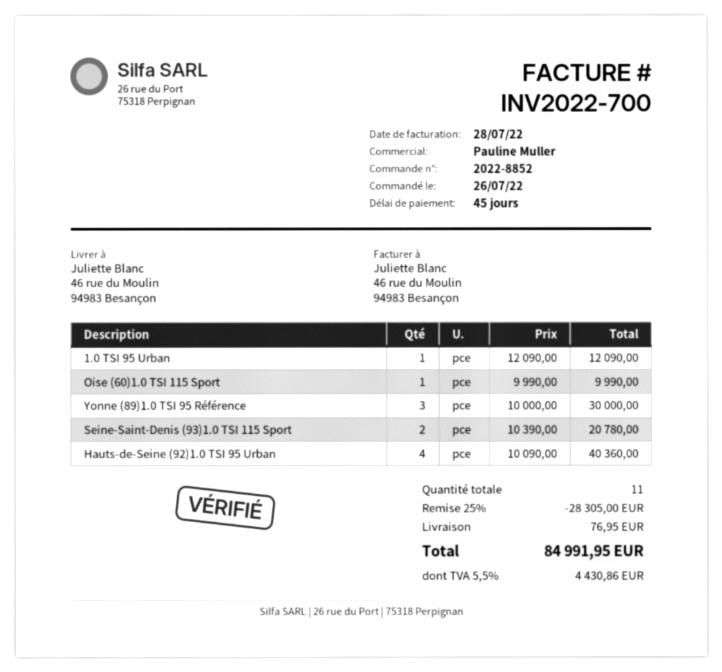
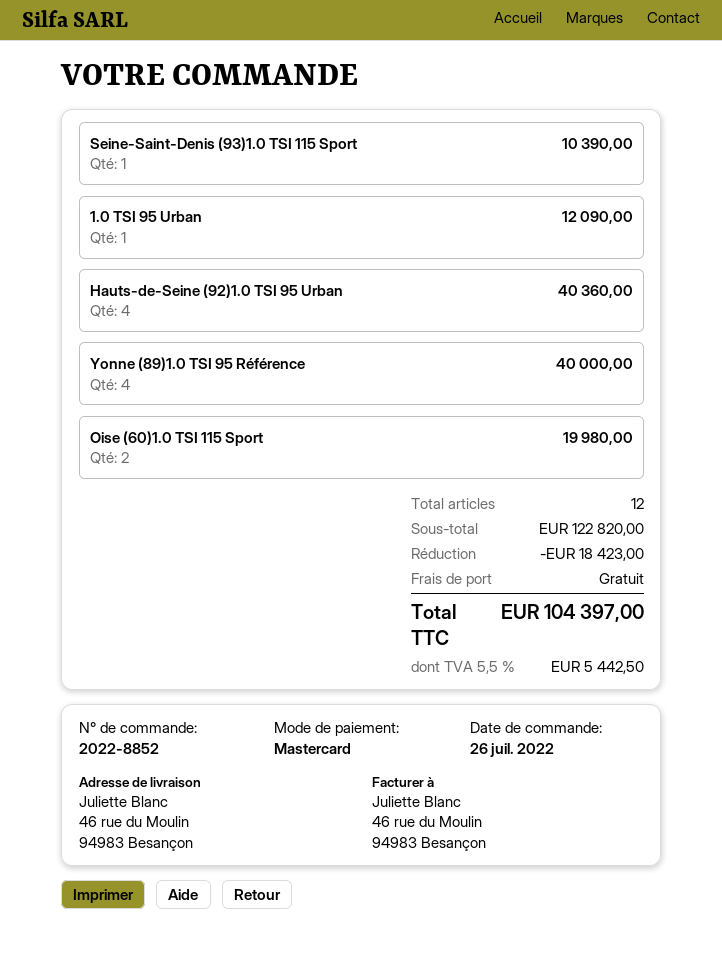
Oise (60)1.0 TSI 115 Sport: 1 for 9990.00 -> 2 for 19980.00
Yonne (89)1.0 TSI 95 Référence: 3 for 30000.00 -> 4 for 40000.00
Seine-Saint-Denis (93)1.0 TSI 115 Sport: 2 for 20780.00 -> 1 for 10390.00
total quantity: 11 -> 12
discount: 28305.00 -> 18423.00
shipping: 76.95 -> 0.00
tax: 5.5% = 4430.86 -> 5.5% = 5442.50
total: 84991.95 -> 104397.00

